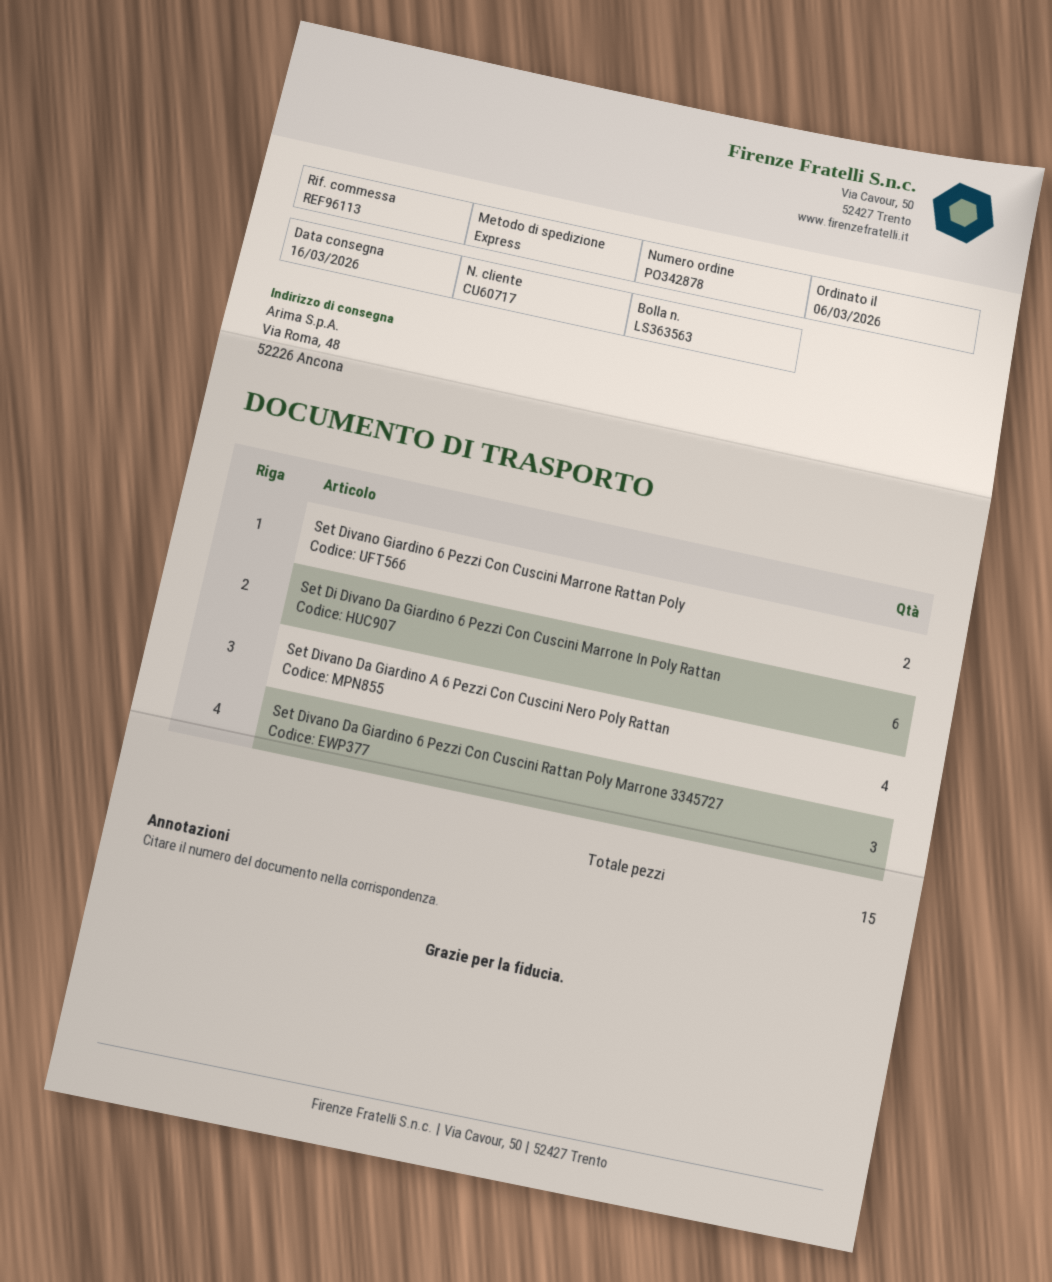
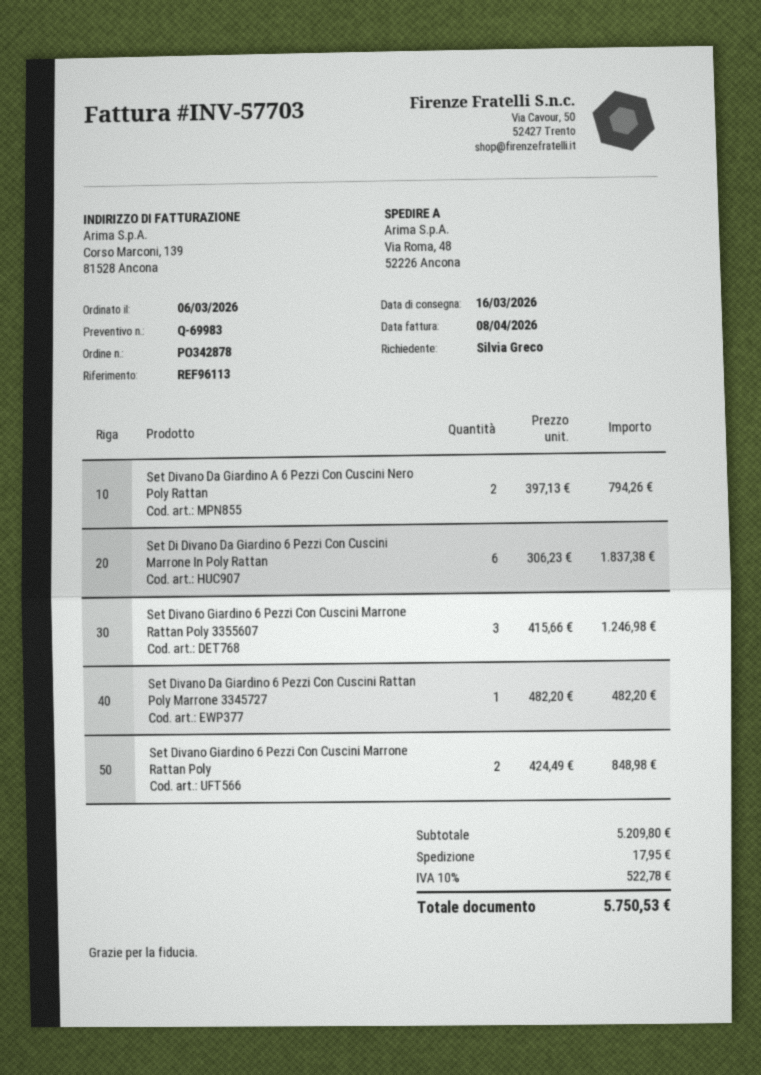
Set Divano Da Giardino A 6 Pezzi Con Cuscini Nero Poly Rattan: 4 -> 2
Set Divano Da Giardino 6 Pezzi Con Cuscini Rattan Poly Marrone 3345727: 3 -> 1
Set Divano Giardino 6 Pezzi Con Cuscini Marrone Rattan Poly 3355607: none -> 3

